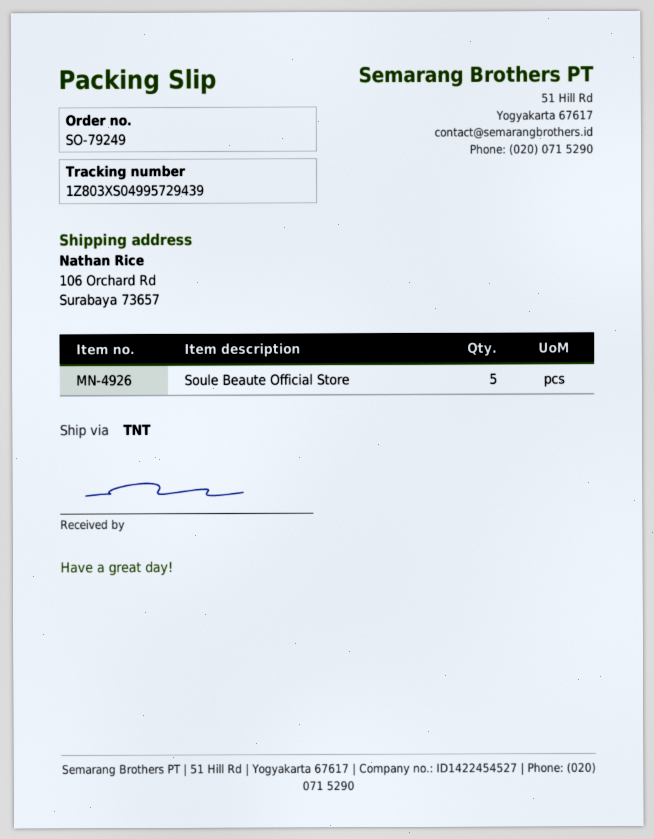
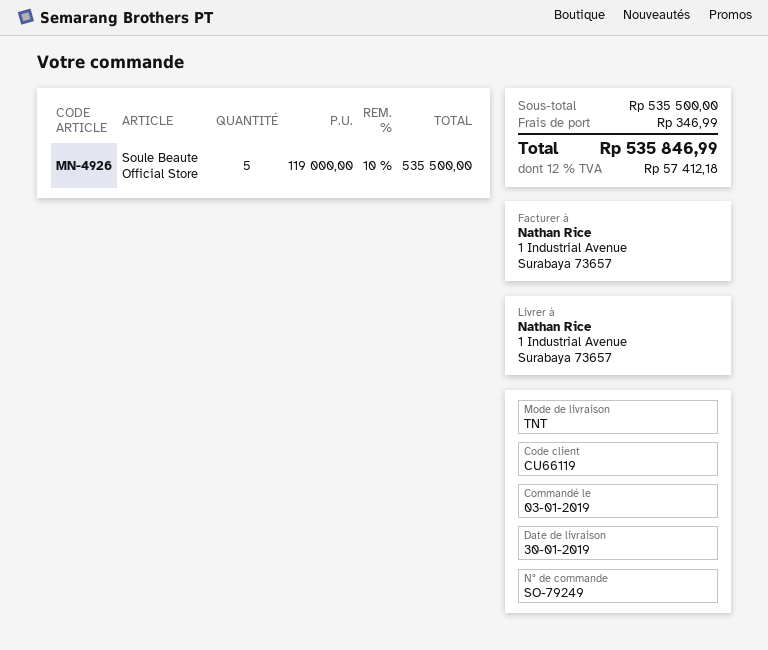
ship to: 106 Orchard Rd, Surabaya 73657 -> 1 Industrial Avenue, Surabaya 73657

